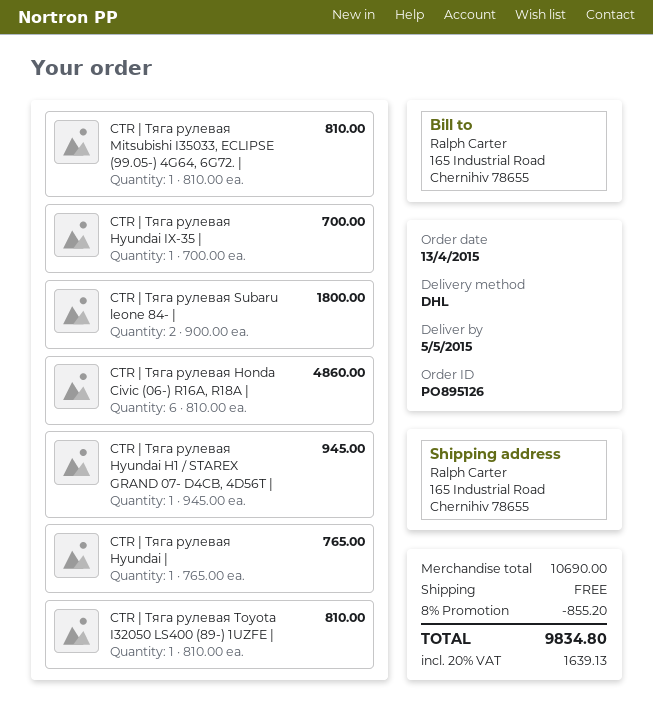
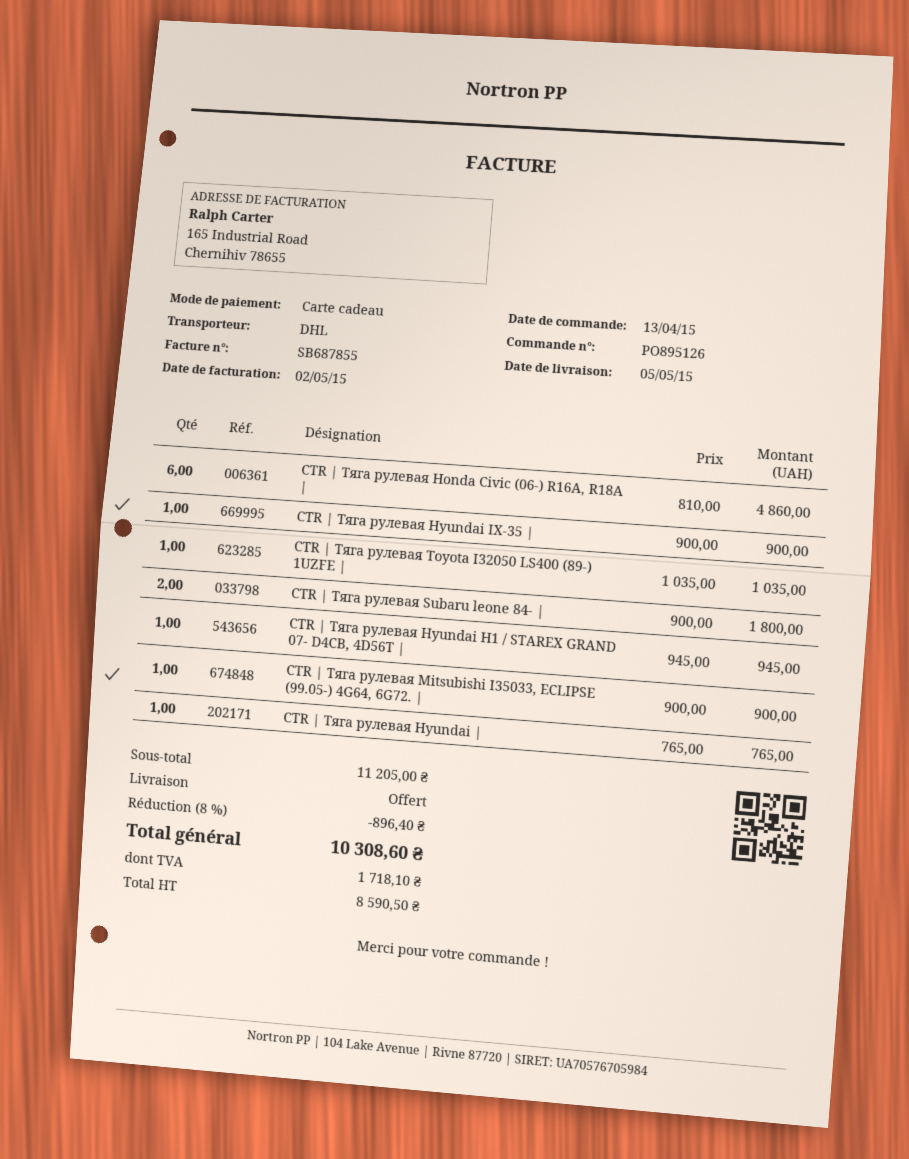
CTR | Тяга рулевая Mitsubishi I35033, ECLIPSE (99.05-) 4G64, 6G72. |: 1 x 810.00 = 810.00 -> 1 x 900.00 = 900.00
CTR | Тяга рулевая Hyundai IX-35 |: 1 x 700.00 = 700.00 -> 1 x 900.00 = 900.00
CTR | Тяга рулевая Toyota I32050 LS400 (89-) 1UZFE |: 1 x 810.00 = 810.00 -> 1 x 1035.00 = 1035.00
subtotal: 10690.00 -> 11205.00
discount: 8% = 855.20 -> 8% = 896.40
tax: 1639.13 -> 1718.10
total: 9834.80 -> 10308.60

